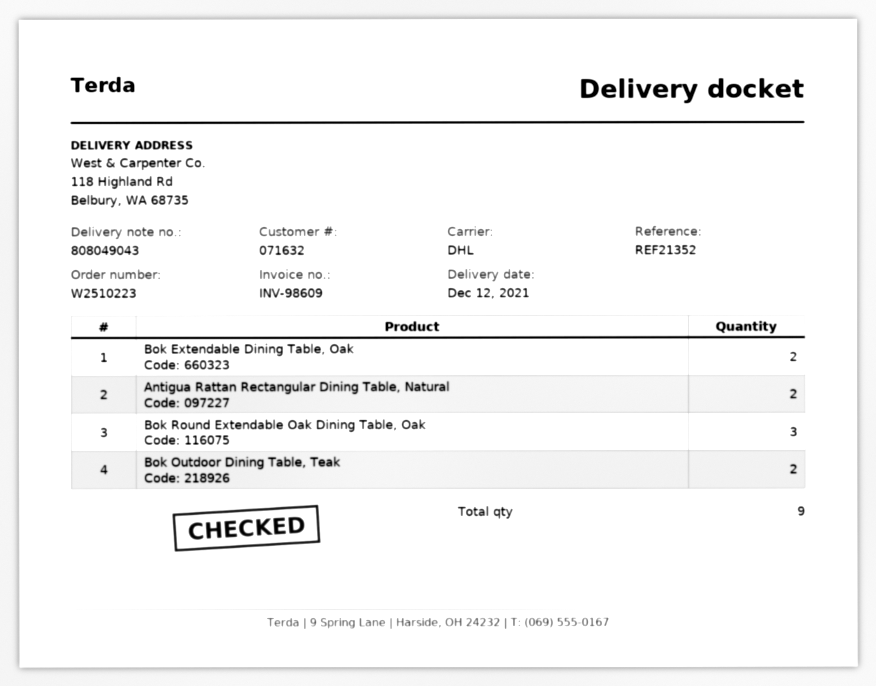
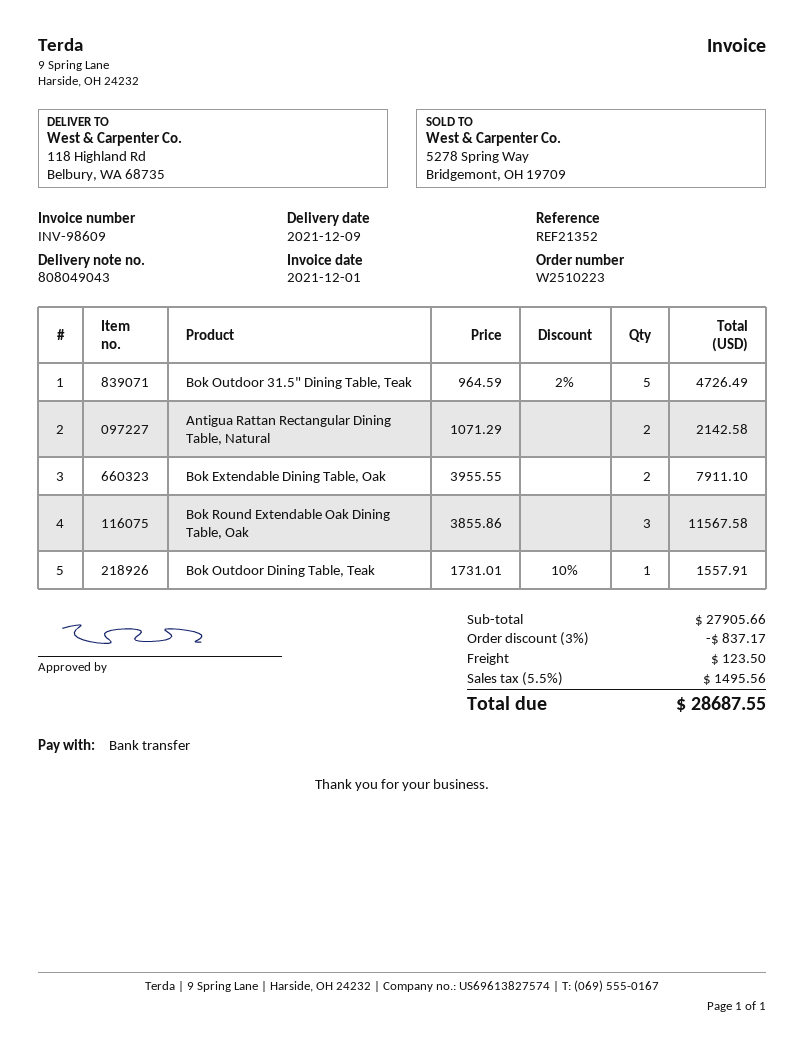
delivery date: 2021-12-12 -> 2021-12-09
Bok Outdoor Dining Table, Teak: 2 -> 1
Bok Outdoor 31.5" Dining Table, Teak: none -> 5

